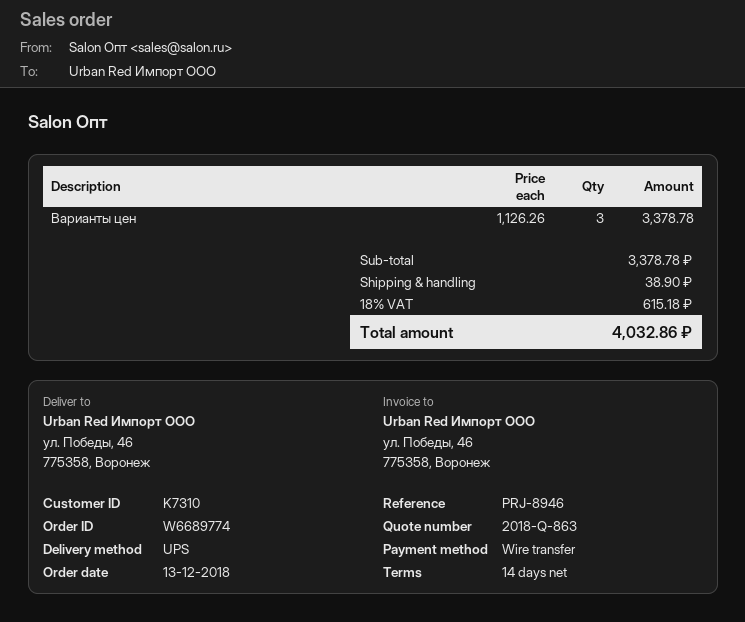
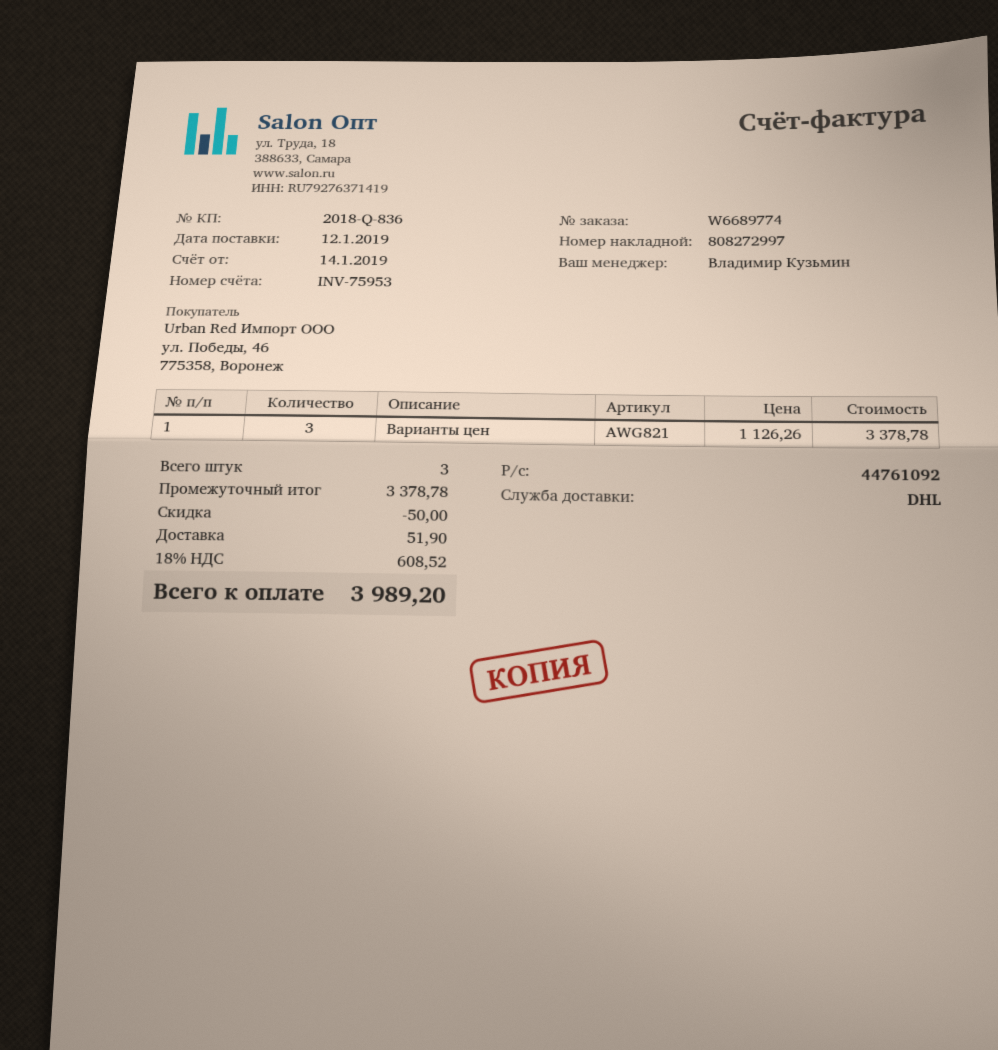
quote number: 2018-Q-863 -> 2018-Q-836
shipping method: UPS -> DHL
discount: none -> 50.00
shipping: 38.90 -> 51.90
tax: 18% = 615.18 -> 18% = 608.52
total: 4032.86 -> 3989.20

